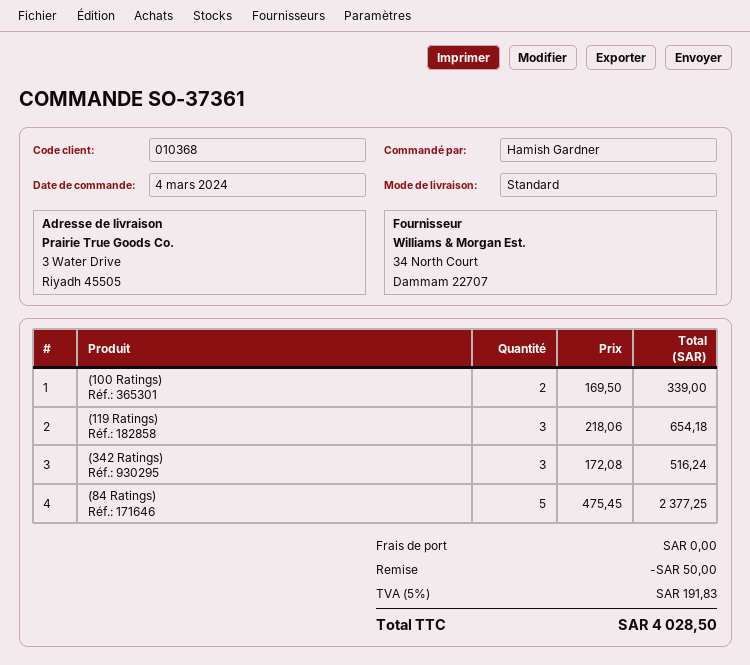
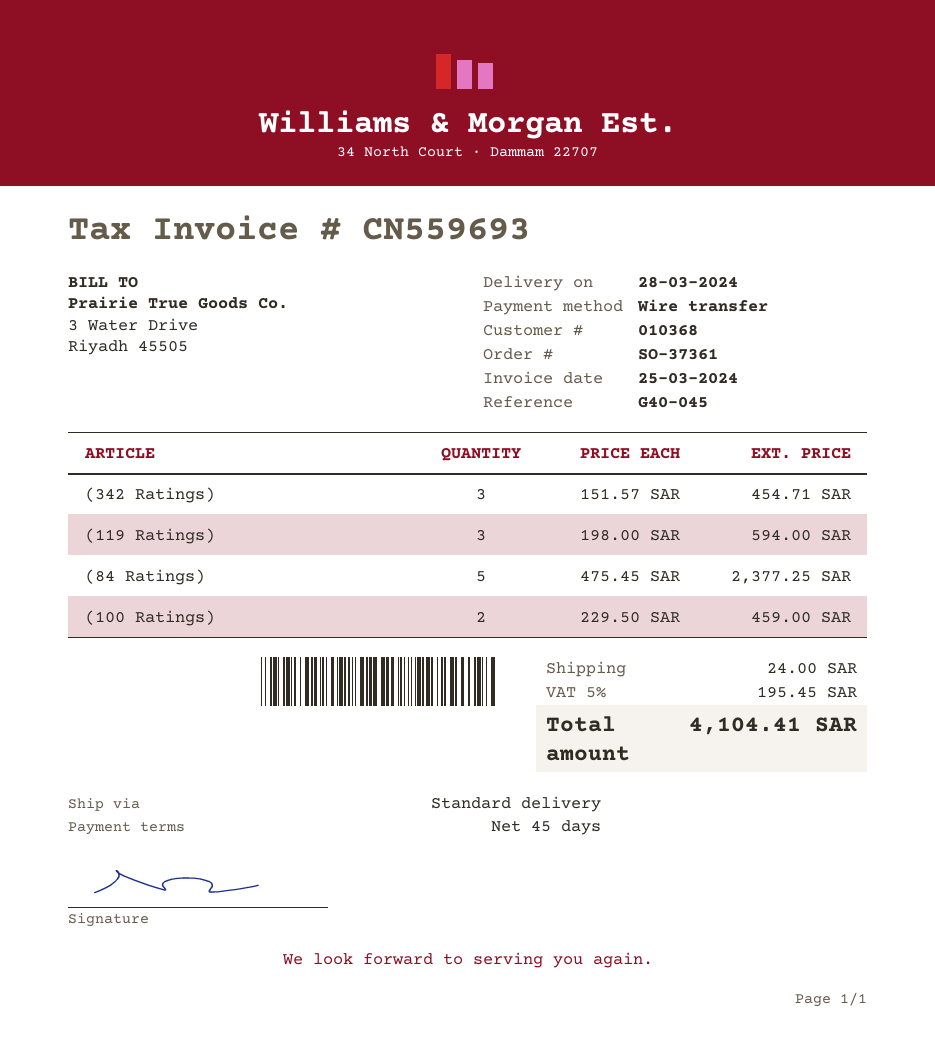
(100 Ratings): 2 x 169.50 = 339.00 -> 2 x 229.50 = 459.00
(119 Ratings): 3 x 218.06 = 654.18 -> 3 x 198.00 = 594.00
(342 Ratings): 3 x 172.08 = 516.24 -> 3 x 151.57 = 454.71
discount: 50.00 -> none
shipping: 0.00 -> 24.00
tax: 5% = 191.83 -> 5% = 195.45
total: 4028.50 -> 4104.41

